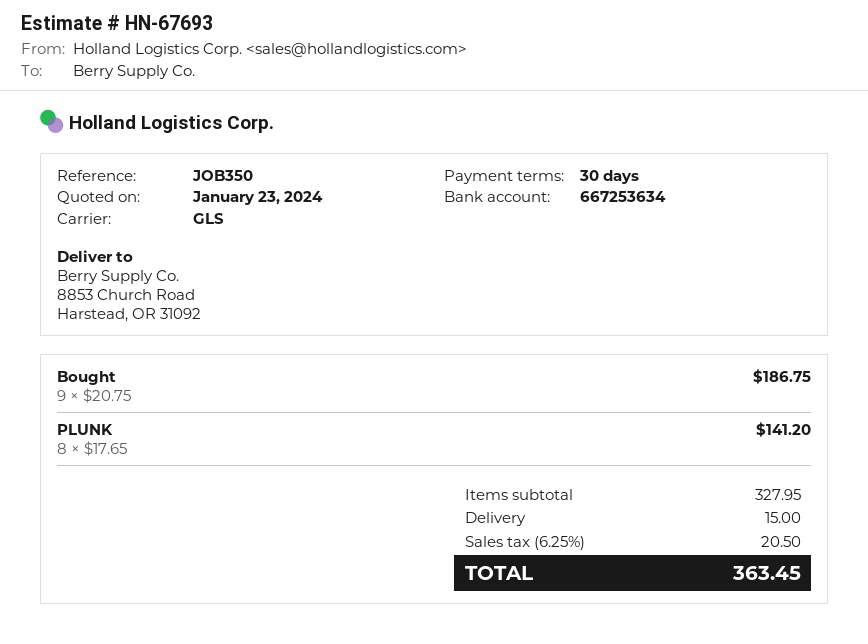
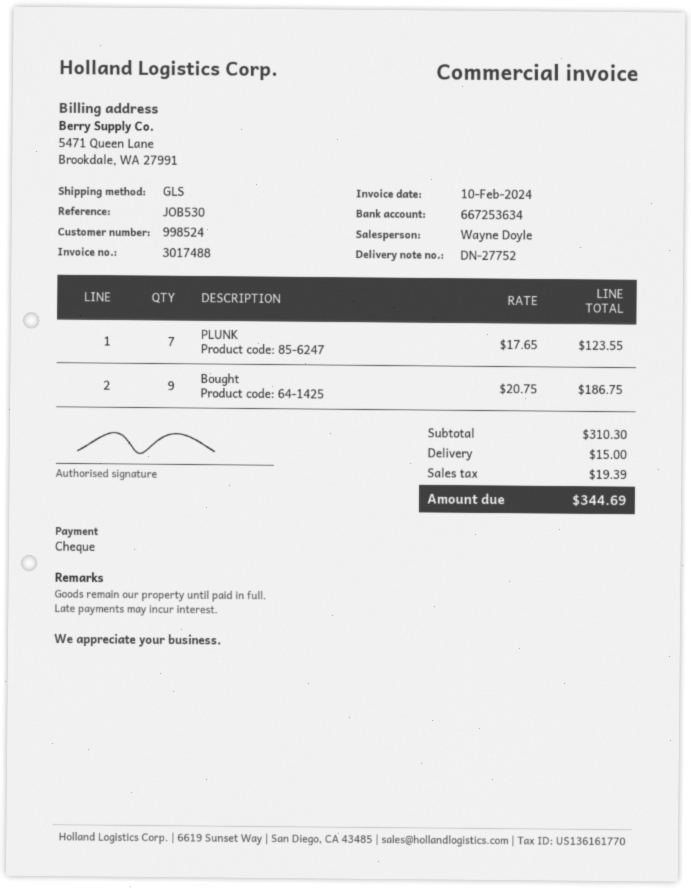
reference: JOB350 -> JOB530
PLUNK: 8 x 17.65 = 141.20 -> 7 x 17.65 = 123.55
subtotal: 327.95 -> 310.30
tax: 20.50 -> 19.39
total: 363.45 -> 344.69

